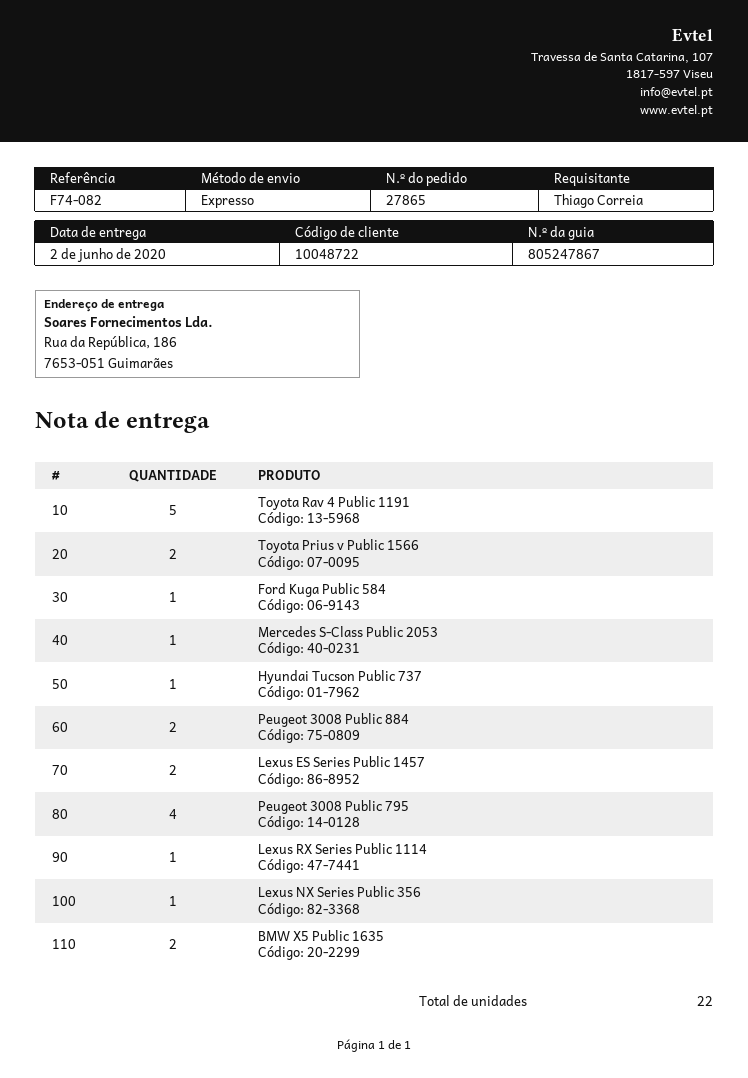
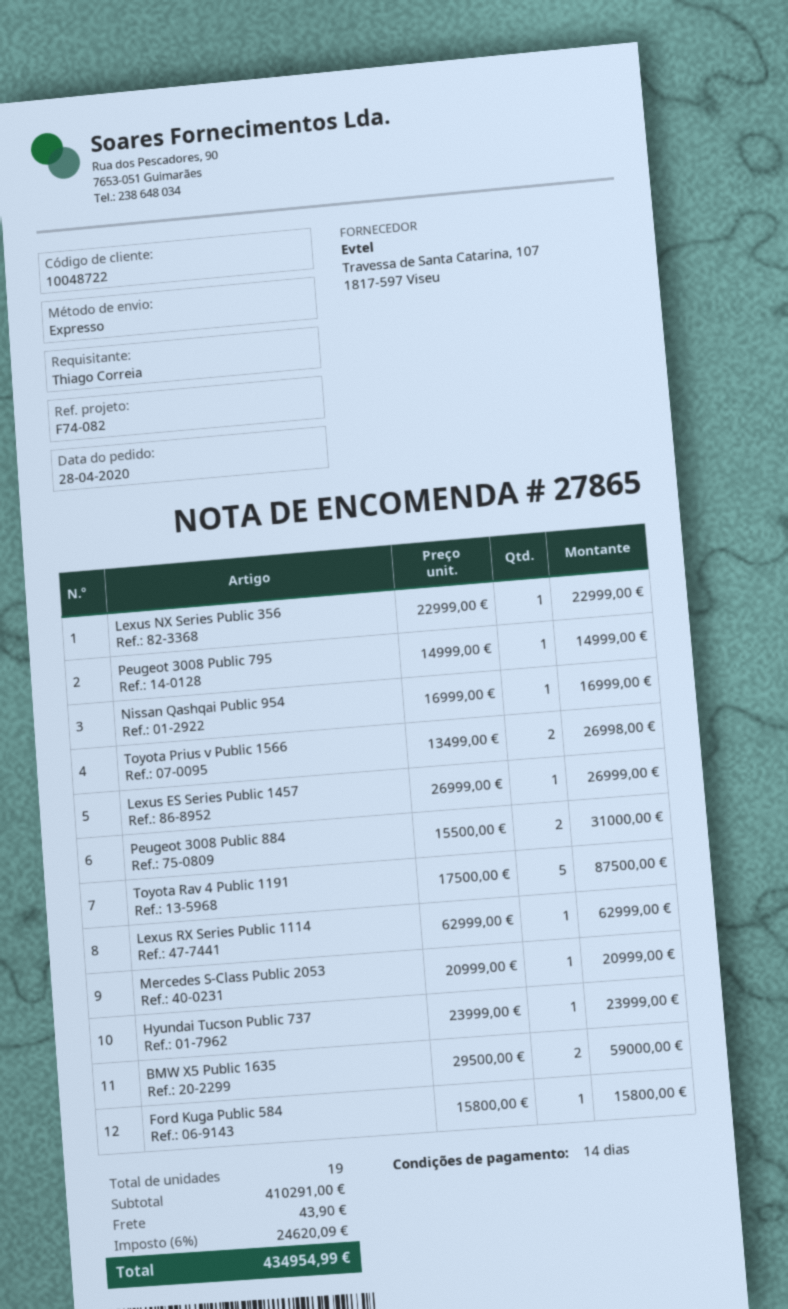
Lexus ES Series Public 1457: 2 -> 1
Peugeot 3008 Public 795: 4 -> 1
Nissan Qashqai Public 954: none -> 1
total quantity: 22 -> 19

